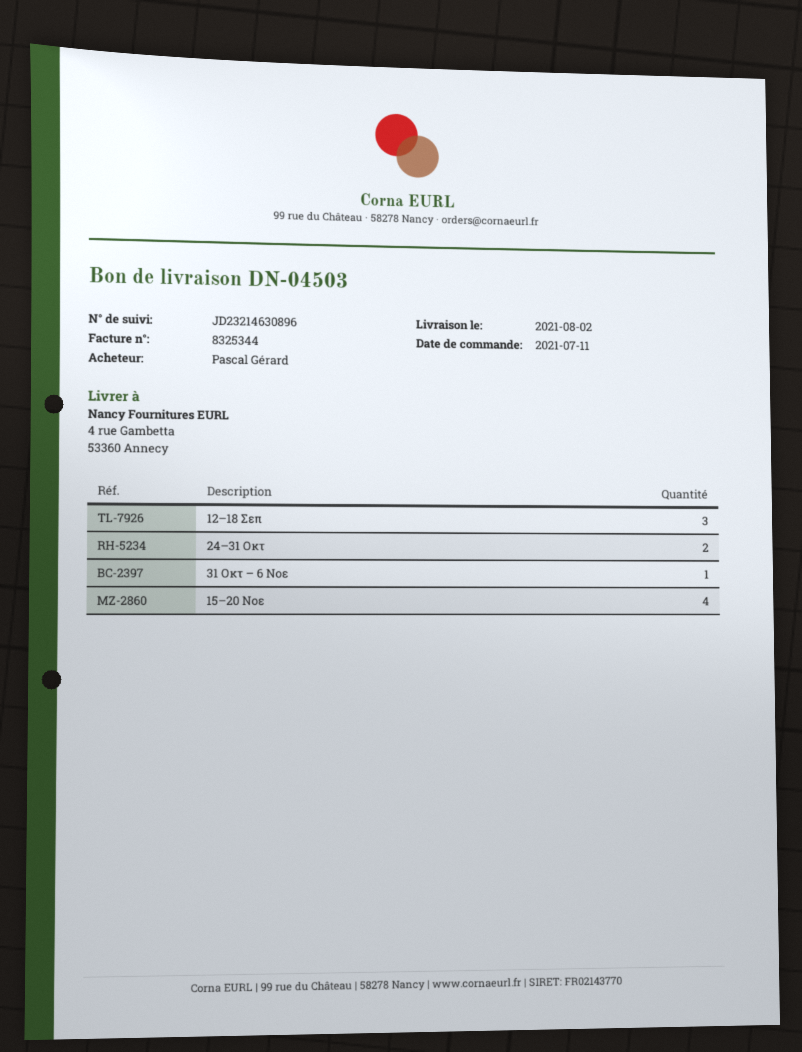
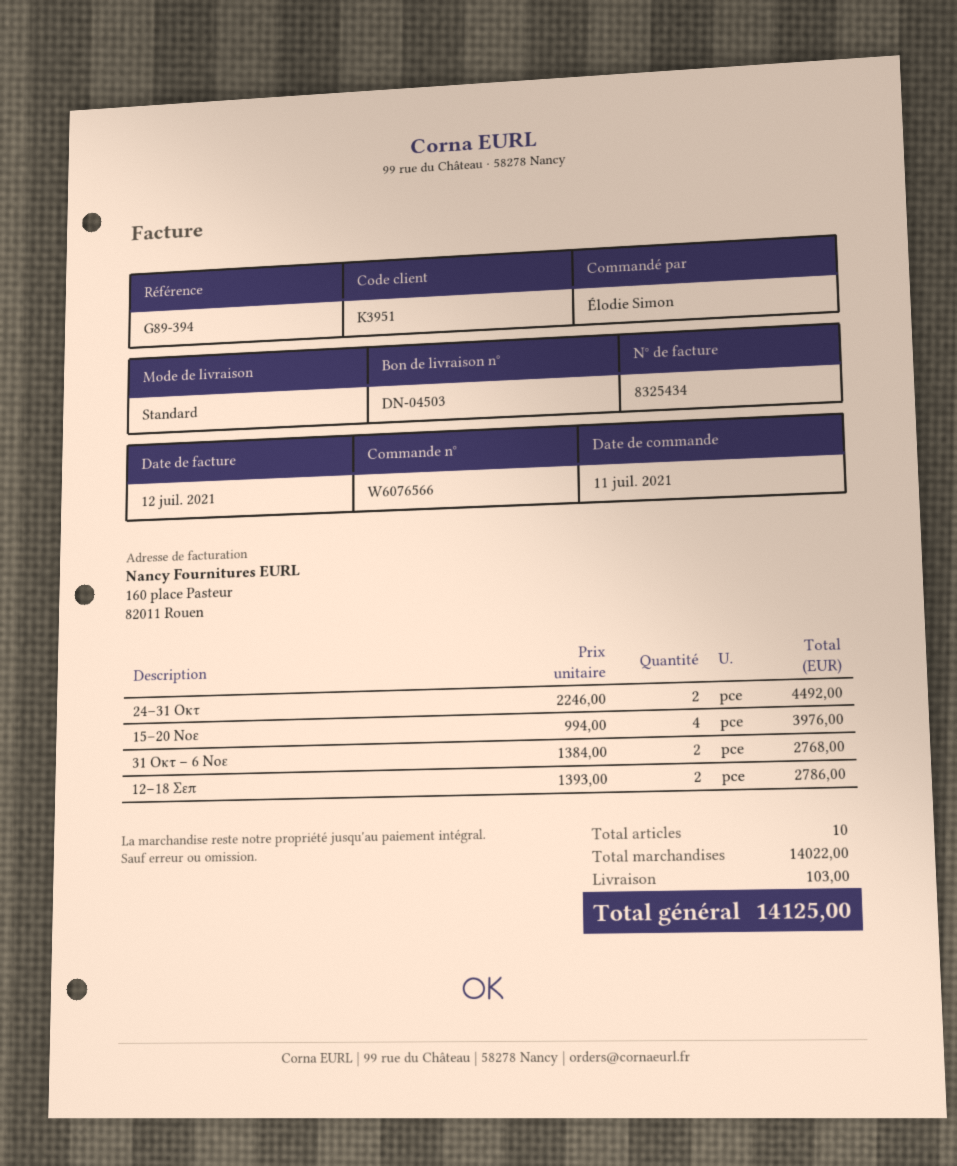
invoice number: 8325344 -> 8325434
ordered by: Pascal Gérard -> Élodie Simon
12–18 Σεπ: 3 -> 2
31 Οκτ – 6 Νοε: 1 -> 2

